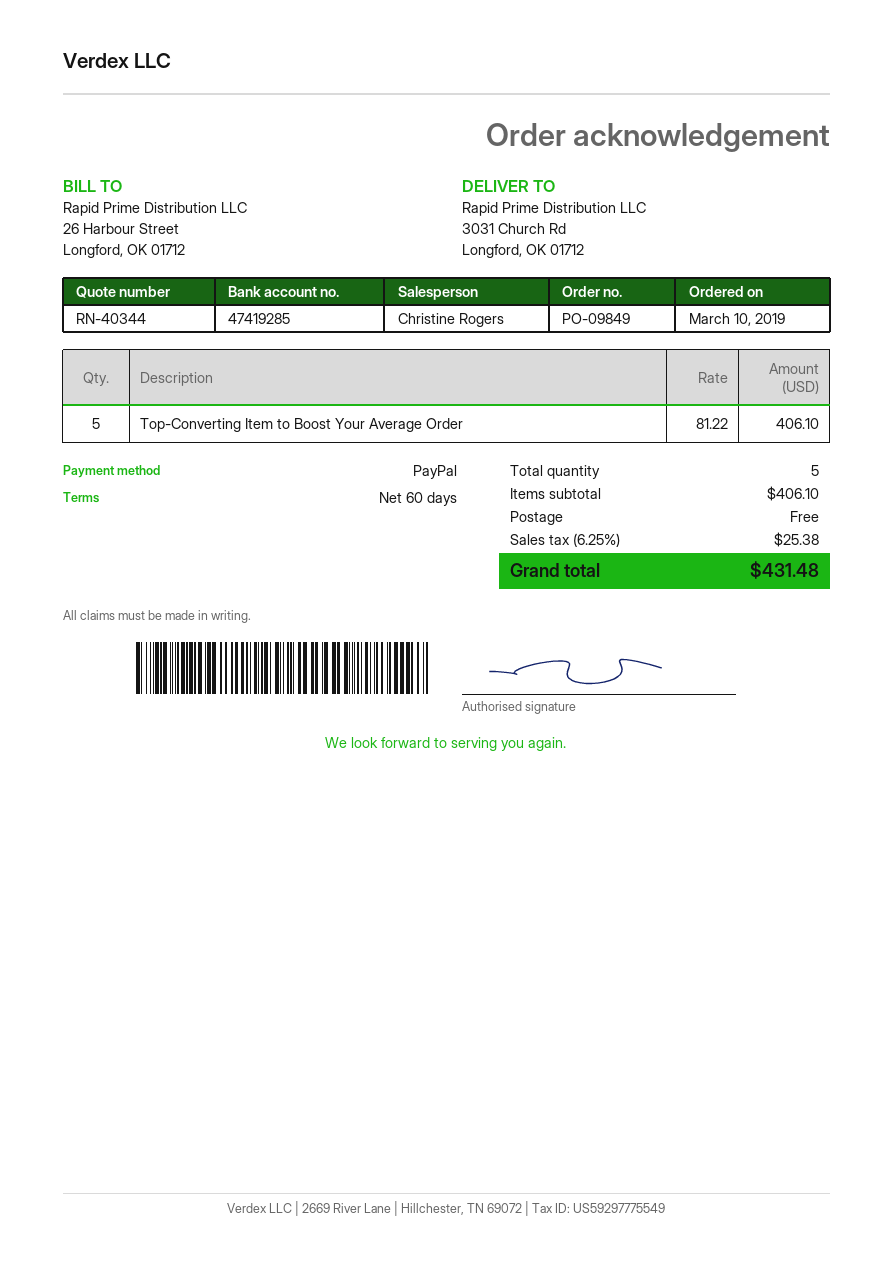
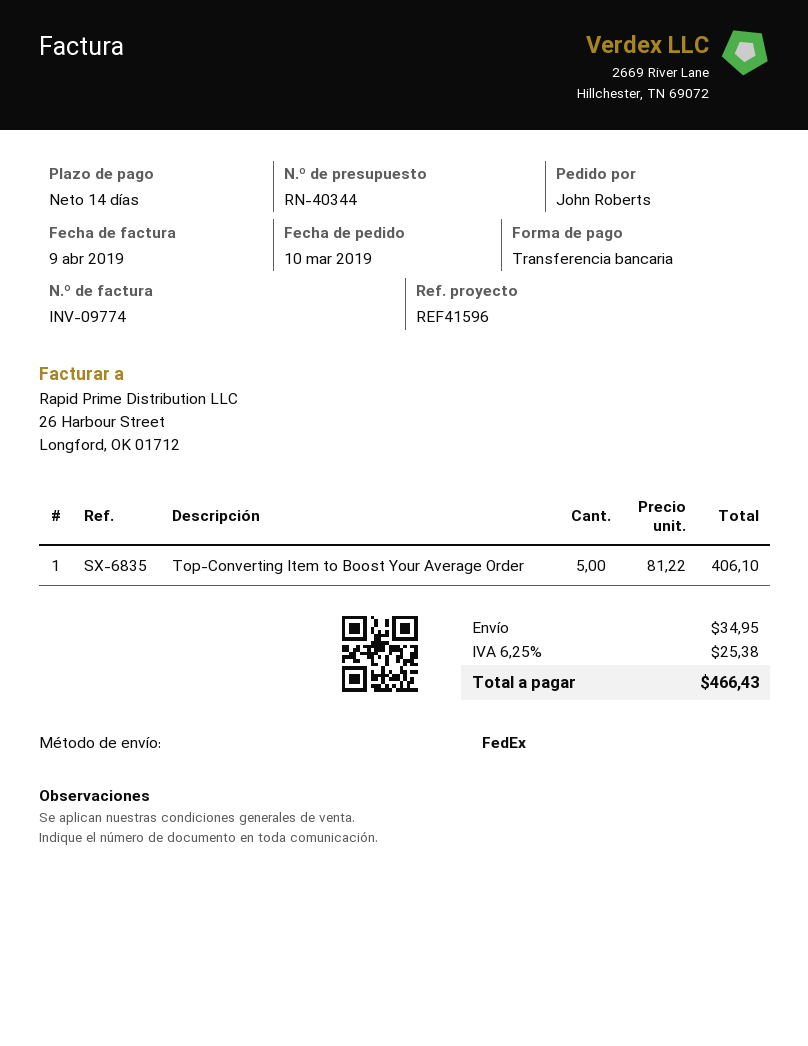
payment terms: 60 days -> 14 days
payment method: PayPal -> bank transfer
shipping: 0.00 -> 34.95
total: 431.48 -> 466.43

